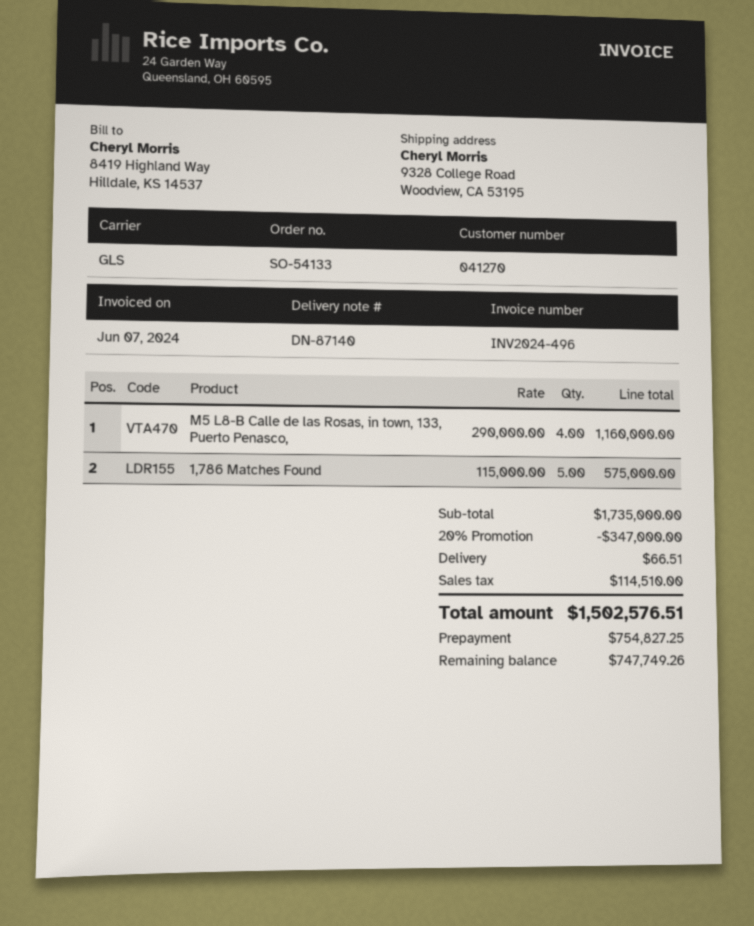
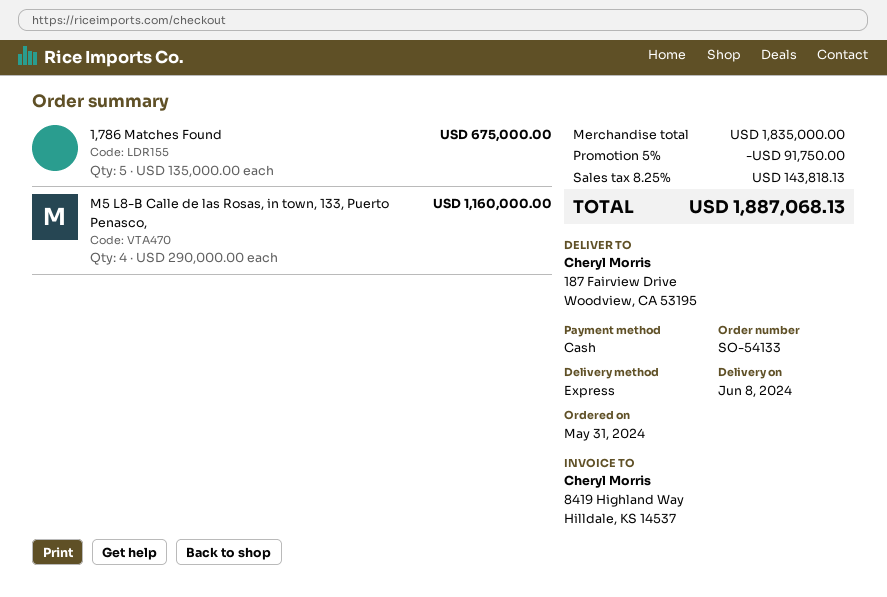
shipping method: GLS -> express
ship to: 9328 College Road, Woodview, CA 53195 -> 187 Fairview Drive, Woodview, CA 53195
1,786 Matches Found: 5 x 115000.00 = 575000.00 -> 5 x 135000.00 = 675000.00
subtotal: 1735000.00 -> 1835000.00
discount: 20% = 347000.00 -> 5% = 91750.00
shipping: 66.51 -> none
tax: 114510.00 -> 143818.13
total: 1502576.51 -> 1887068.13

